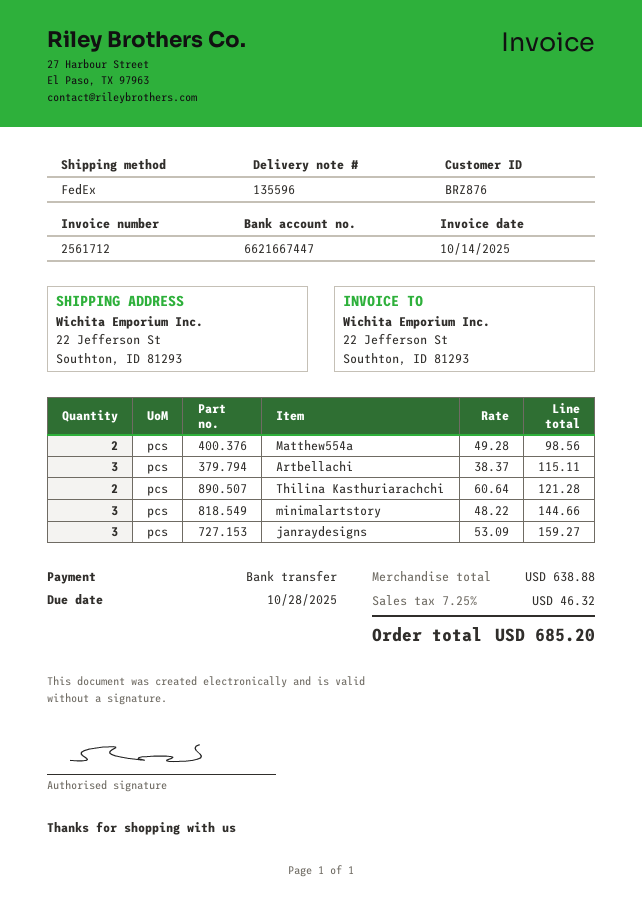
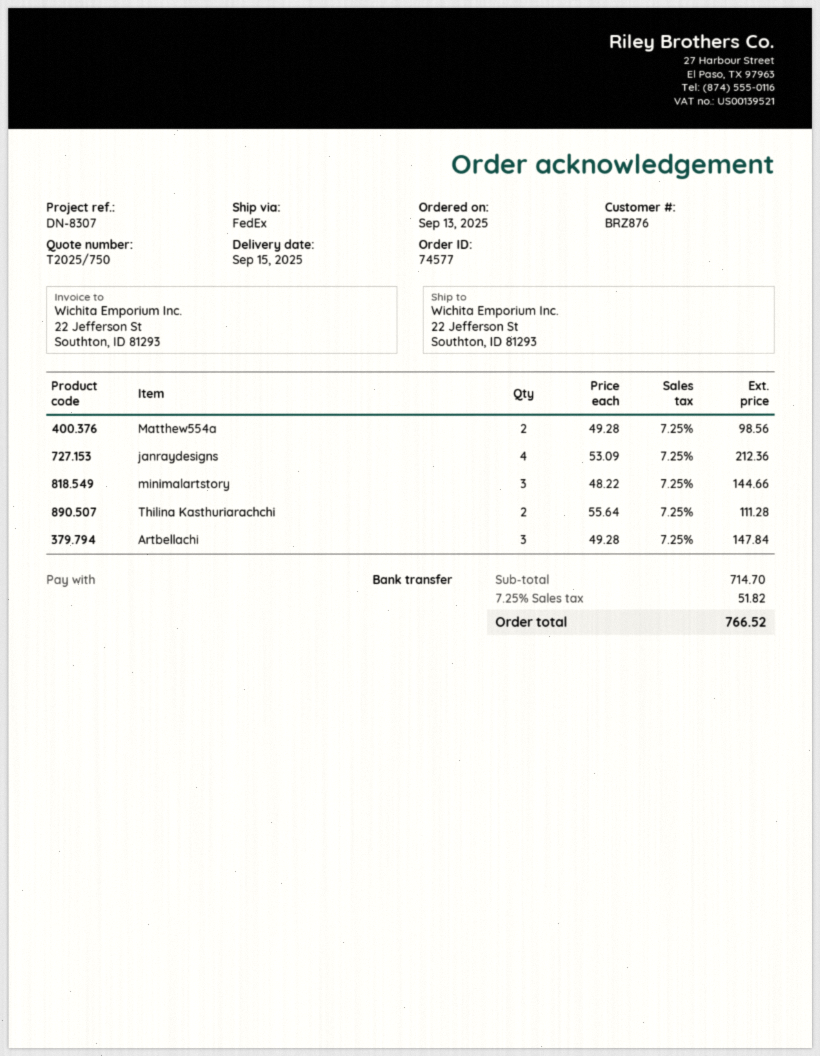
Artbellachi: 3 x 38.37 = 115.11 -> 3 x 49.28 = 147.84
Thilina Kasthuriarachchi: 2 x 60.64 = 121.28 -> 2 x 55.64 = 111.28
janraydesigns: 3 x 53.09 = 159.27 -> 4 x 53.09 = 212.36
subtotal: 638.88 -> 714.70
tax: 7.25% = 46.32 -> 7.25% = 51.82
total: 685.20 -> 766.52

